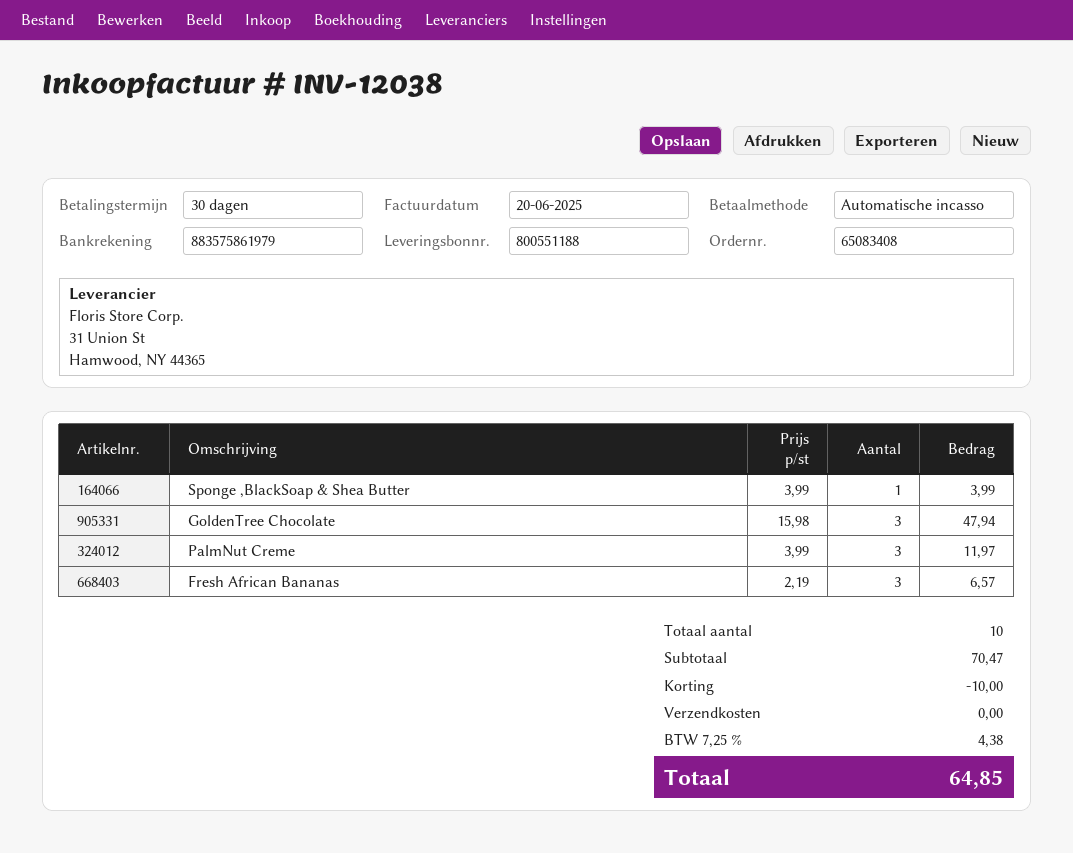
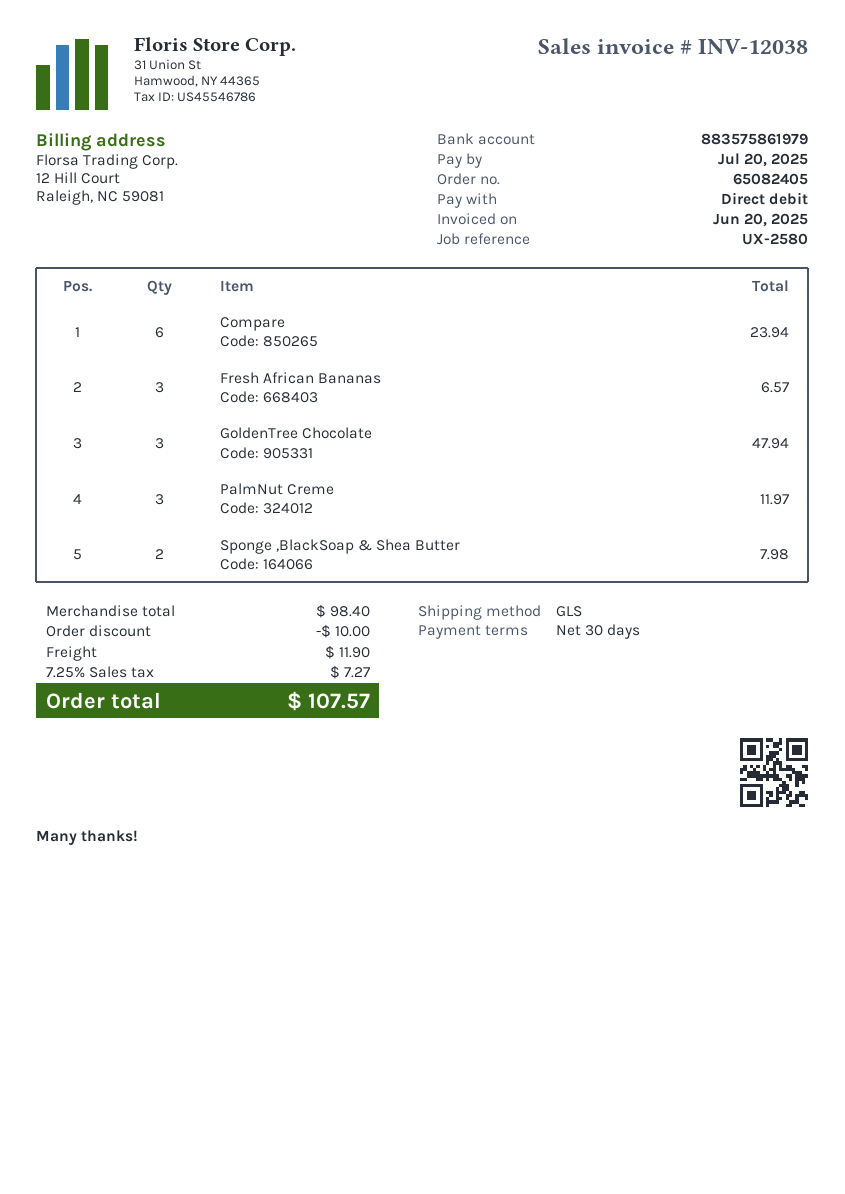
order number: 65083408 -> 65082405
Sponge ,BlackSoap & Shea Butter: 1 for 3.99 -> 2 for 7.98
Compare: none -> 6 for 23.94
subtotal: 70.47 -> 98.40
shipping: 0.00 -> 11.90
tax: 7.25% = 4.38 -> 7.25% = 7.27
total: 64.85 -> 107.57

